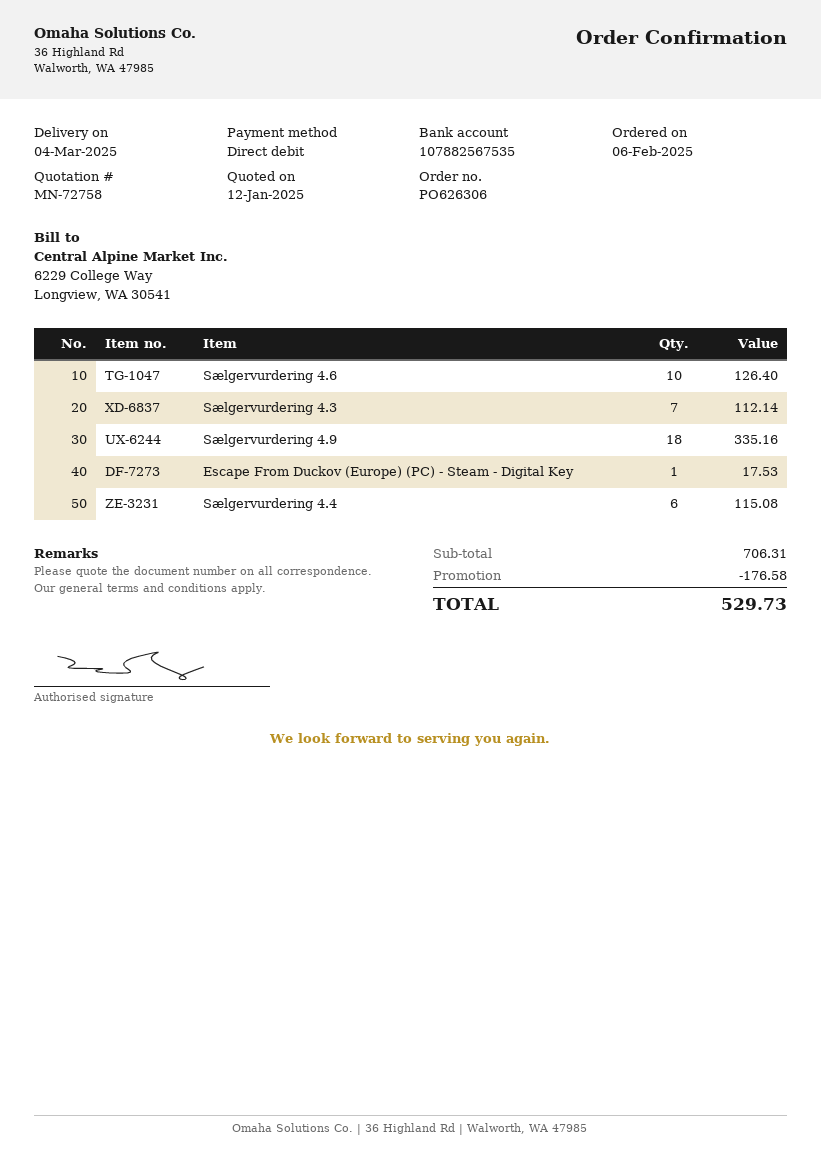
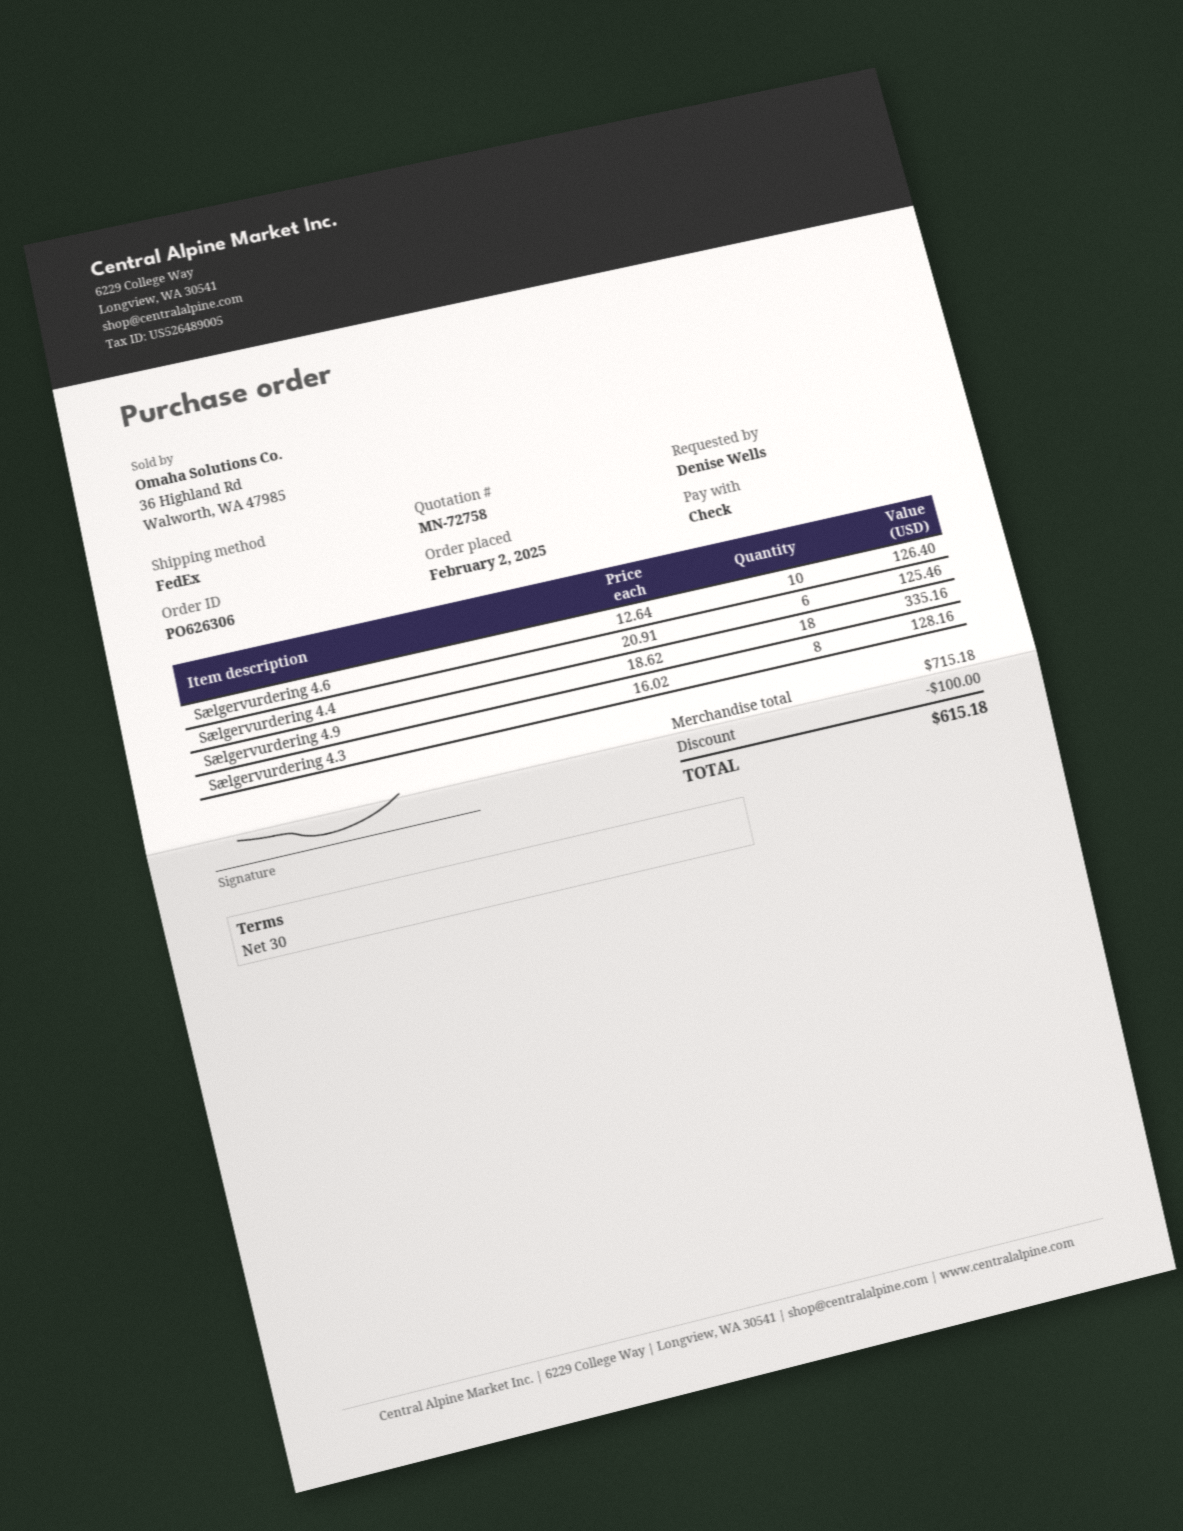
order date: 2025-02-06 -> 2025-02-02
payment method: direct debit -> cheque
Sælgervurdering 4.3: 7 for 112.14 -> 8 for 128.16
Escape From Duckov (Europe) (PC) - Steam - Digital Key: 1 for 17.53 -> none
Sælgervurdering 4.4: 6 for 115.08 -> 6 for 125.46
subtotal: 706.31 -> 715.18
discount: 176.58 -> 100.00
total: 529.73 -> 615.18

